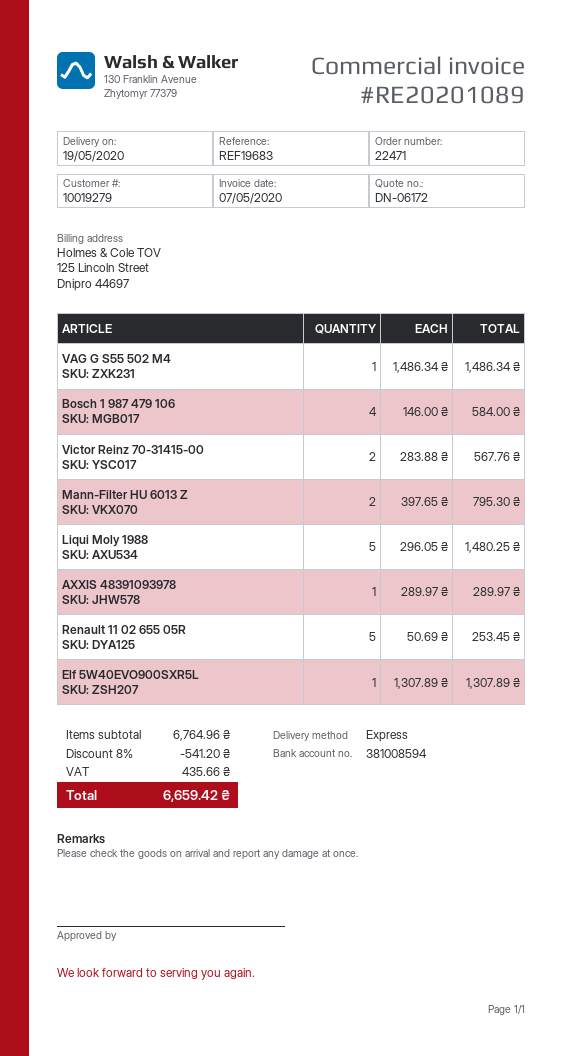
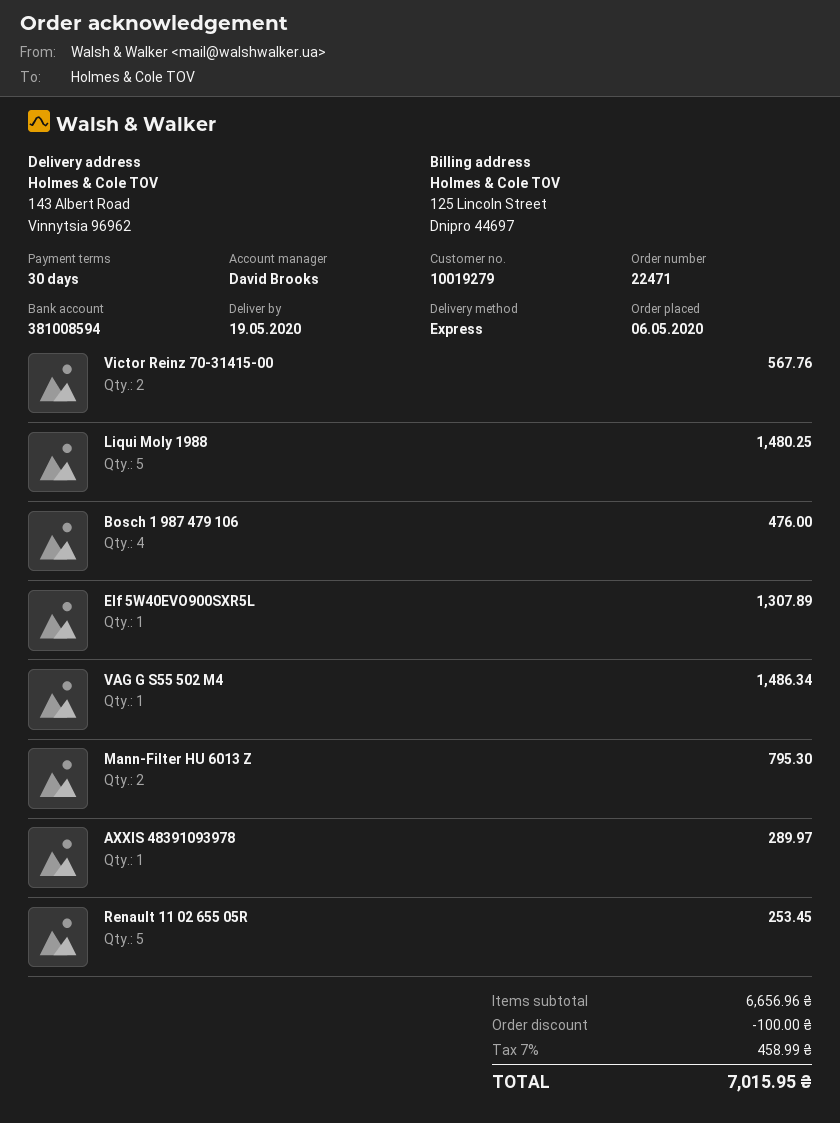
Bosch 1 987 479 106: 4 for 584.00 -> 4 for 476.00
subtotal: 6764.96 -> 6656.96
discount: 541.20 -> 100.00
tax: 435.66 -> 458.99
total: 6659.42 -> 7015.95

